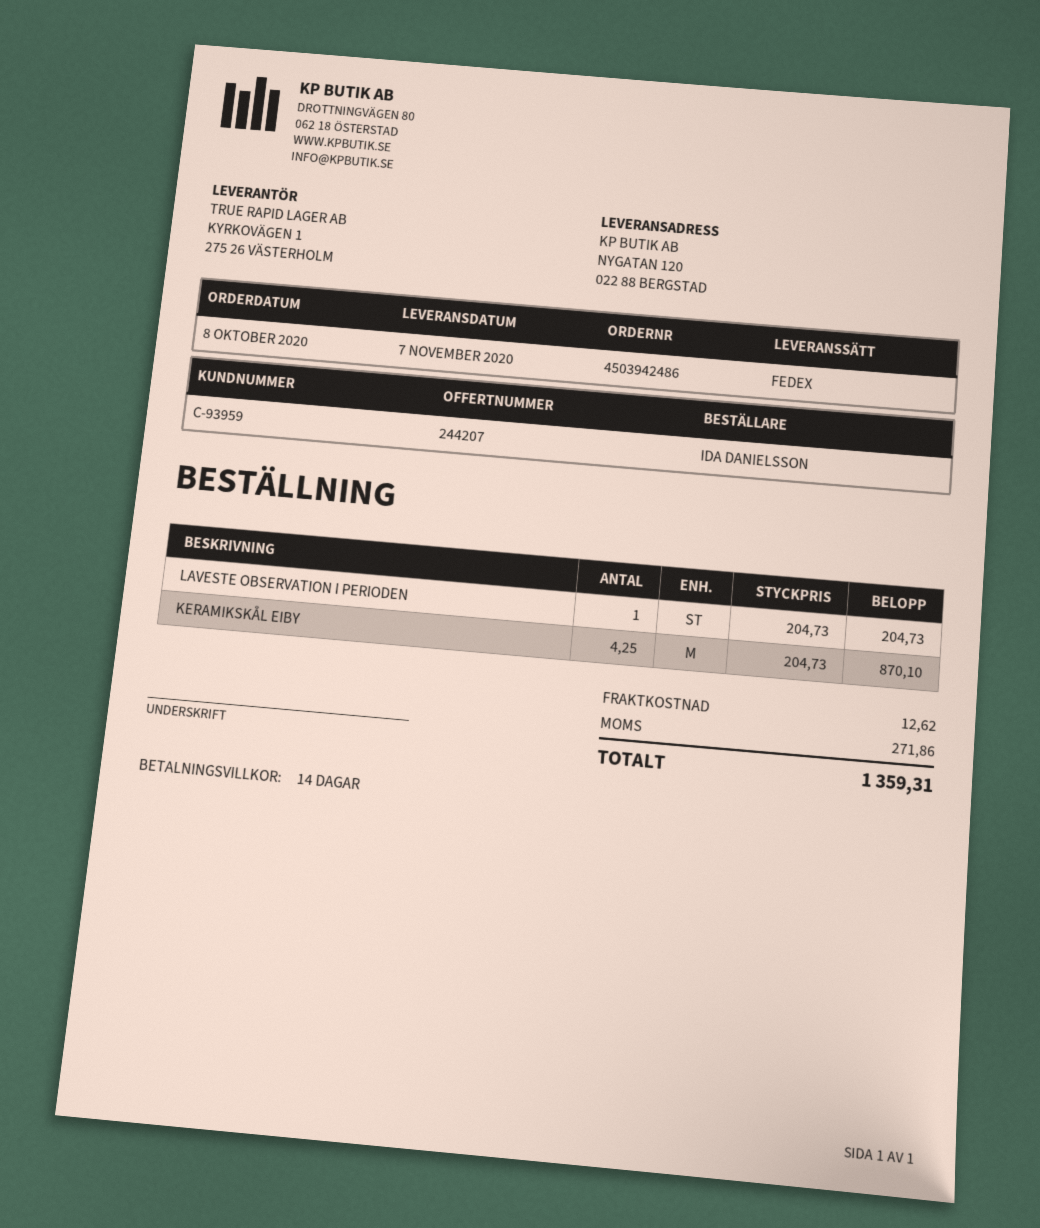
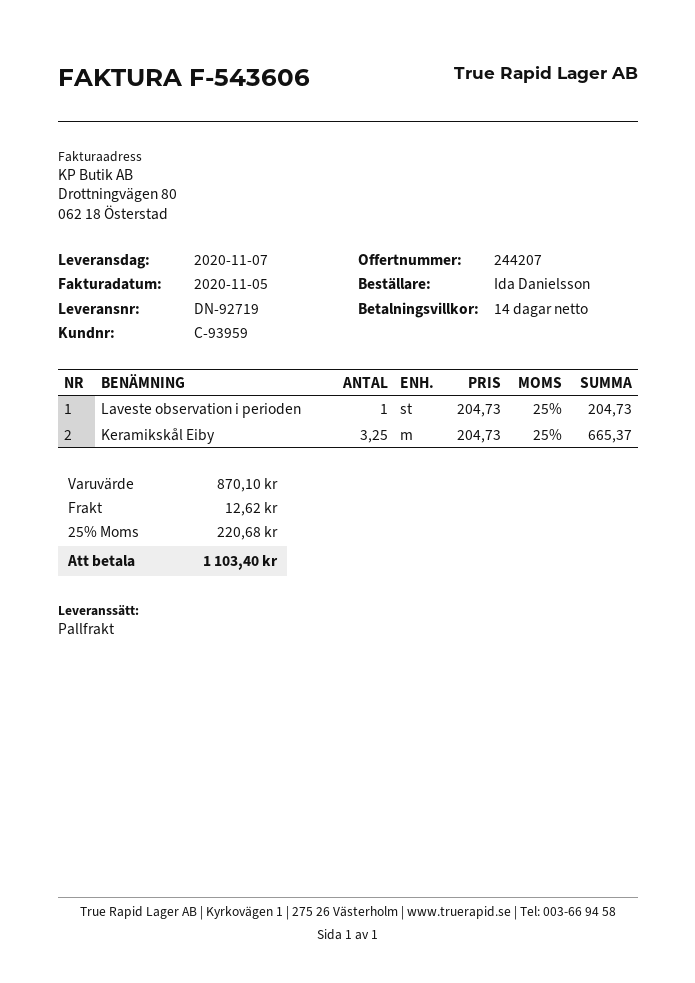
shipping method: FedEx -> pallet freight
KERAMIKSKÅL EIBY: 4.25 x 204.73 = 870.10 -> 3.25 x 204.73 = 665.37
tax: 271.86 -> 220.68
total: 1359.31 -> 1103.40

